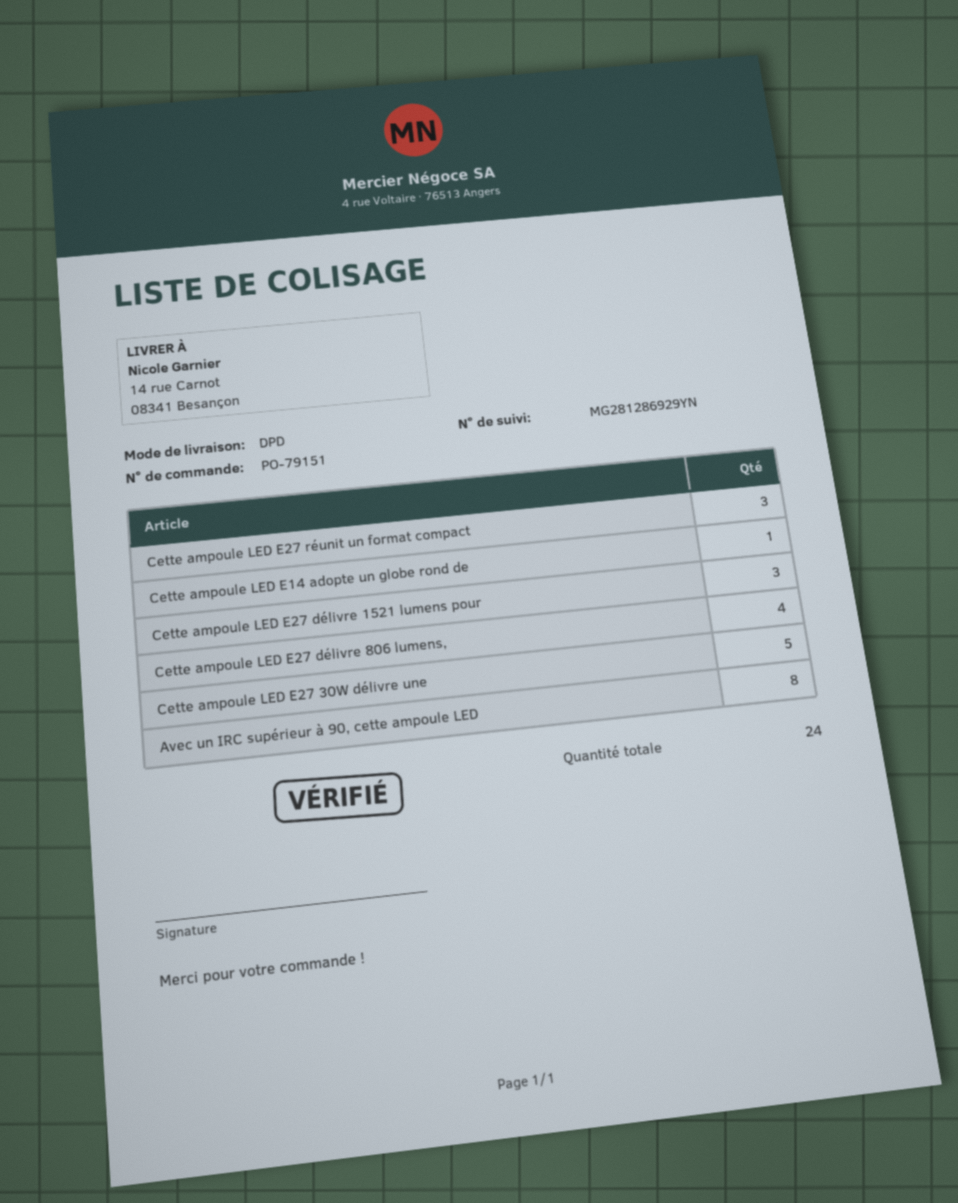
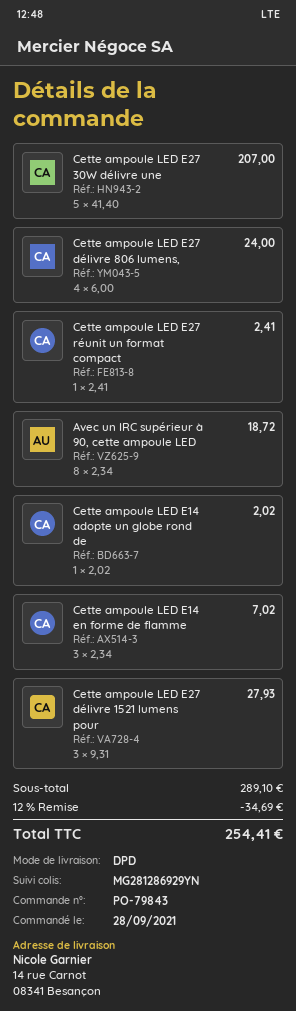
order number: PO-79151 -> PO-79843
Cette ampoule LED E27 réunit un format compact: 3 -> 1
Cette ampoule LED E14 en forme de flamme: none -> 3

